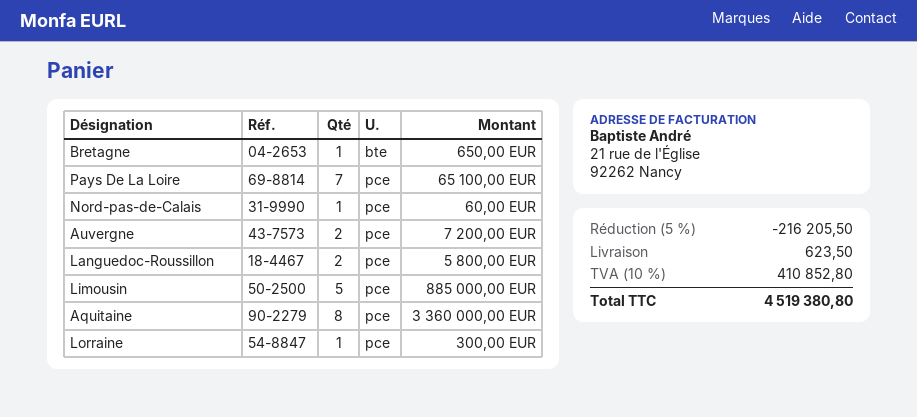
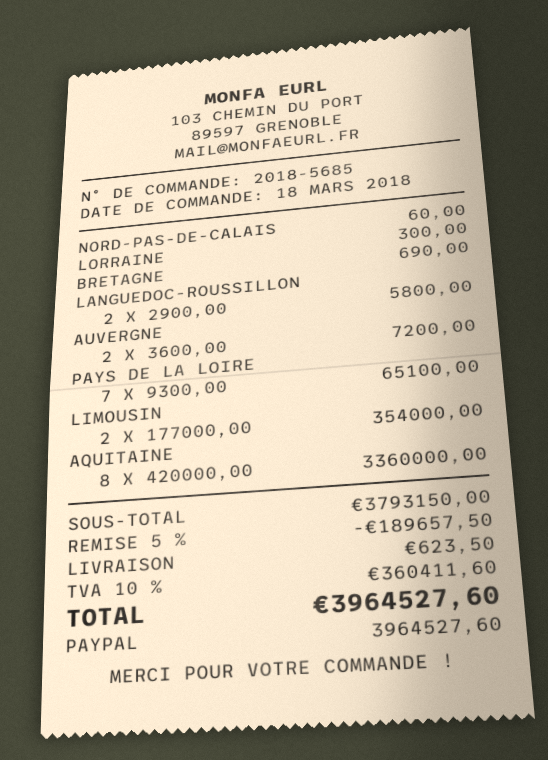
Bretagne: 1 for 650.00 -> 1 for 690.00
Limousin: 5 for 885000.00 -> 2 for 354000.00
discount: 5% = 216205.50 -> 5% = 189657.50
tax: 10% = 410852.80 -> 10% = 360411.60
total: 4519380.80 -> 3964527.60

